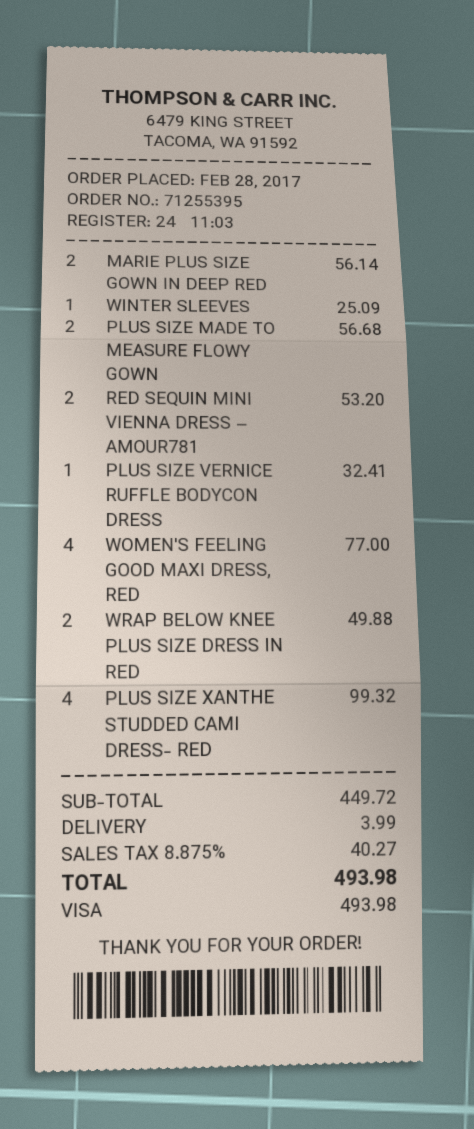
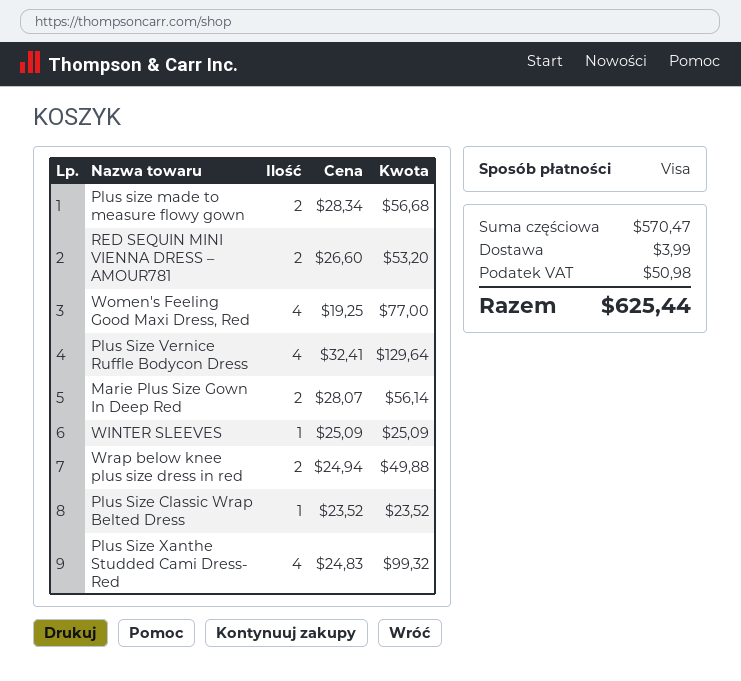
PLUS SIZE VERNICE RUFFLE BODYCON DRESS: 1 for 32.41 -> 4 for 129.64
Plus Size Classic Wrap Belted Dress: none -> 1 for 23.52
subtotal: 449.72 -> 570.47
tax: 40.27 -> 50.98
total: 493.98 -> 625.44

